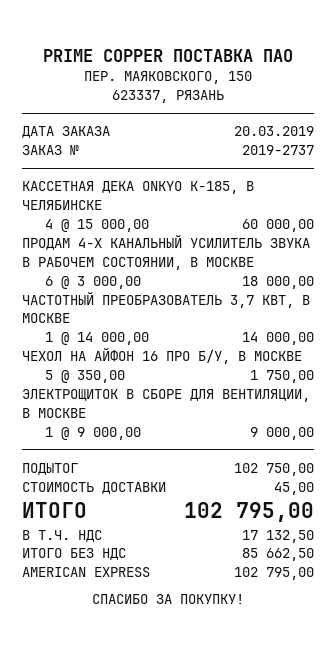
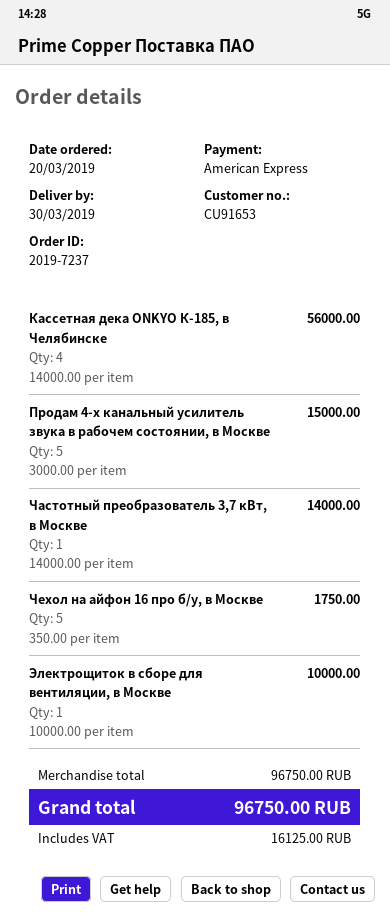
order number: 2019-2737 -> 2019-7237
КАССЕТНАЯ ДЕКА ONKYO К-185, В ЧЕЛЯБИНСКЕ: 4 x 15000.00 = 60000.00 -> 4 x 14000.00 = 56000.00
ПРОДАМ 4-Х КАНАЛЬНЫЙ УСИЛИТЕЛЬ ЗВУКА В РАБОЧЕМ СОСТОЯНИИ, В МОСКВЕ: 6 x 3000.00 = 18000.00 -> 5 x 3000.00 = 15000.00
ЭЛЕКТРОЩИТОК В СБОРЕ ДЛЯ ВЕНТИЛЯЦИИ, В МОСКВЕ: 1 x 9000.00 = 9000.00 -> 1 x 10000.00 = 10000.00
subtotal: 102750.00 -> 96750.00
shipping: 45.00 -> none
tax: 17132.50 -> 16125.00
total: 102795.00 -> 96750.00

